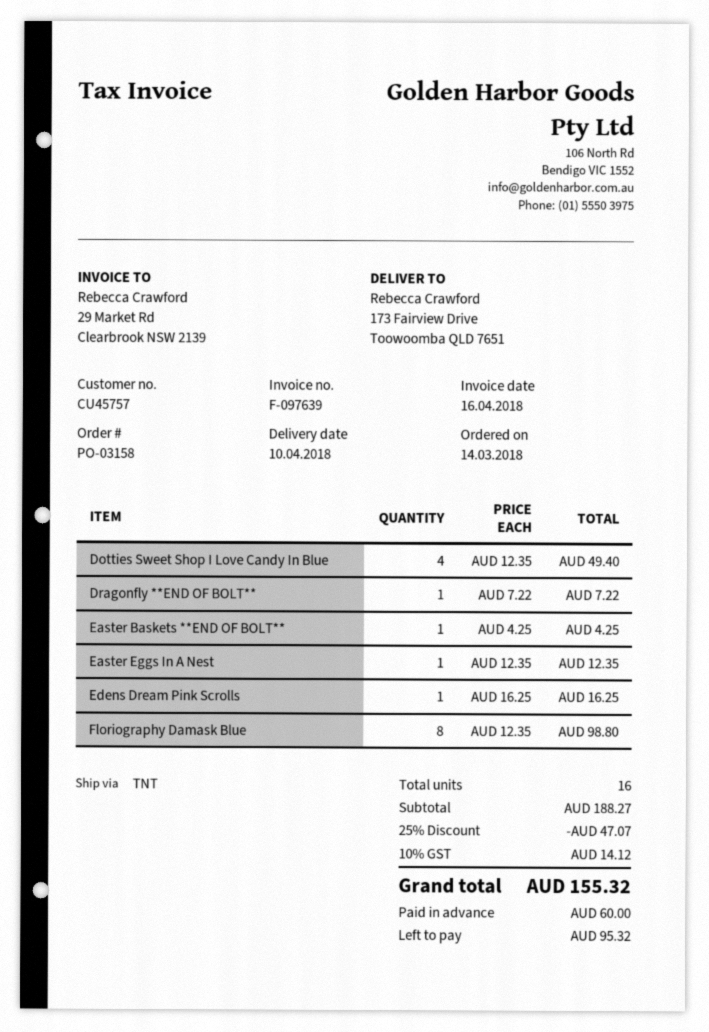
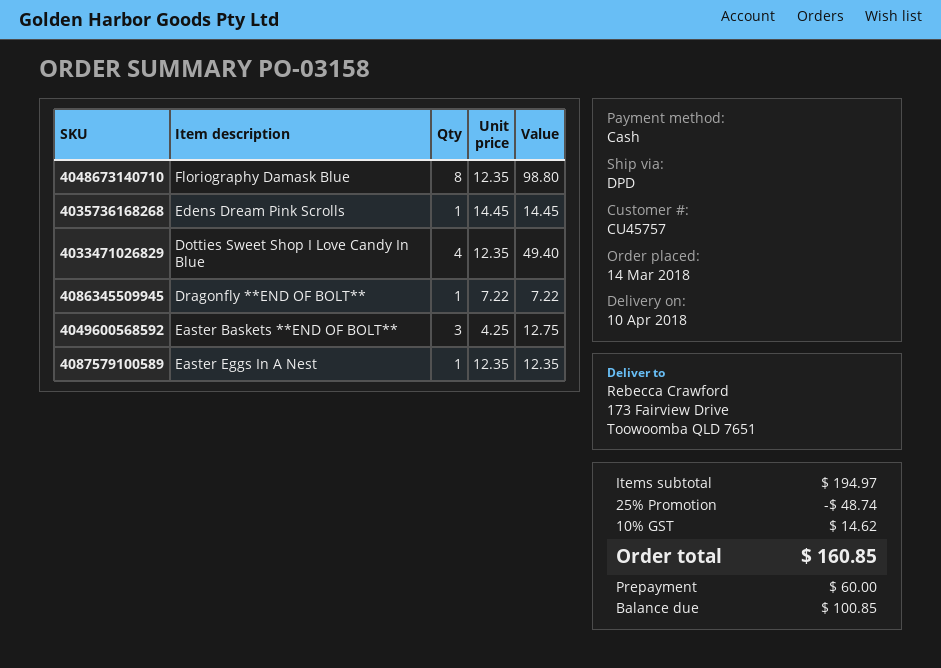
shipping method: TNT -> DPD
Easter Baskets **END OF BOLT**: 1 x 4.25 = 4.25 -> 3 x 4.25 = 12.75
Edens Dream Pink Scrolls: 1 x 16.25 = 16.25 -> 1 x 14.45 = 14.45
subtotal: 188.27 -> 194.97
discount: 25% = 47.07 -> 25% = 48.74
tax: 10% = 14.12 -> 10% = 14.62
total: 155.32 -> 160.85
balance: 95.32 -> 100.85

